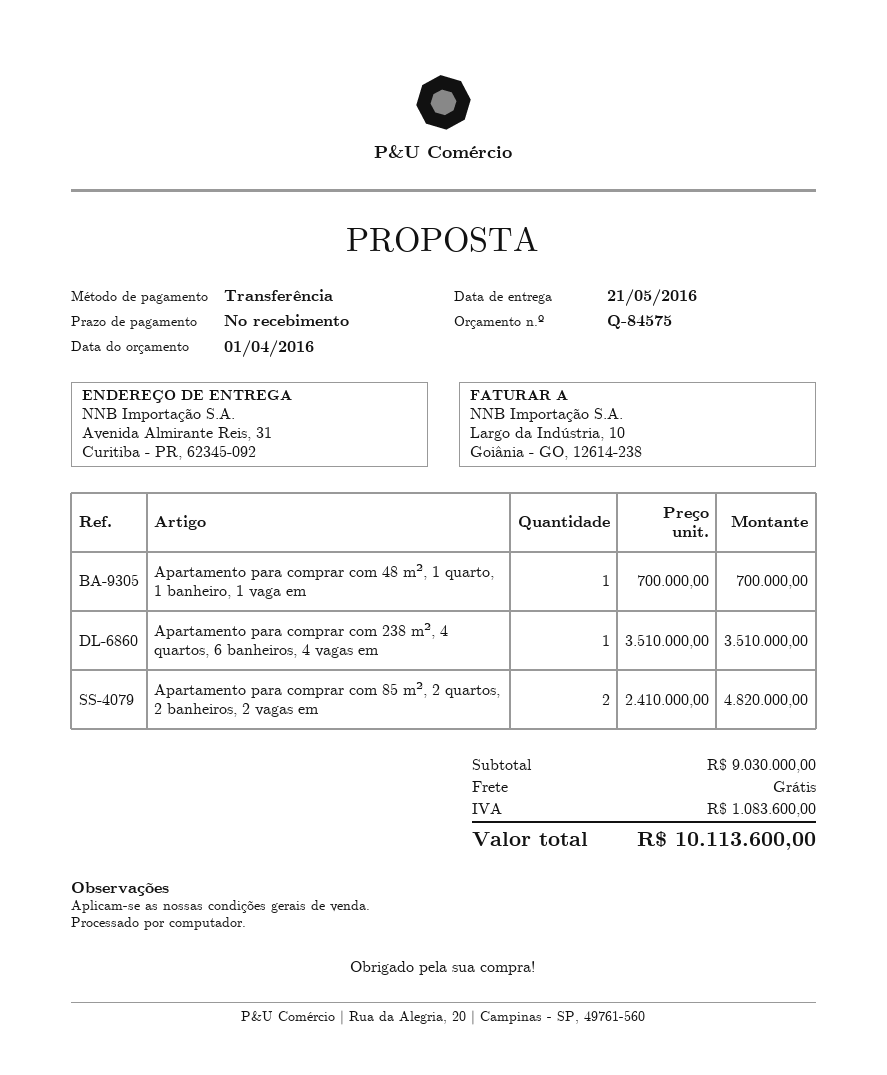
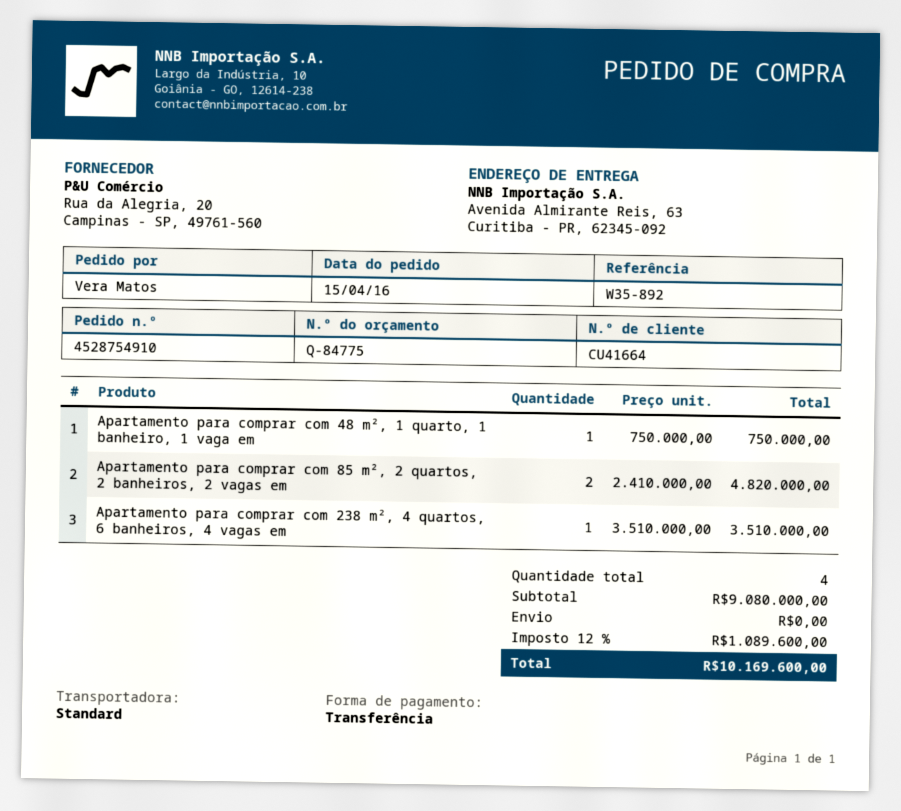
quote number: Q-84575 -> Q-84775
ship to: Avenida Almirante Reis, 31, Curitiba - PR, 62345-092 -> Avenida Almirante Reis, 63, Curitiba - PR, 62345-092
Apartamento para comprar com 48 m², 1 quarto, 1 banheiro, 1 vaga em: 1 x 700000.00 = 700000.00 -> 1 x 750000.00 = 750000.00
subtotal: 9030000.00 -> 9080000.00
tax: 1083600.00 -> 1089600.00
total: 10113600.00 -> 10169600.00

